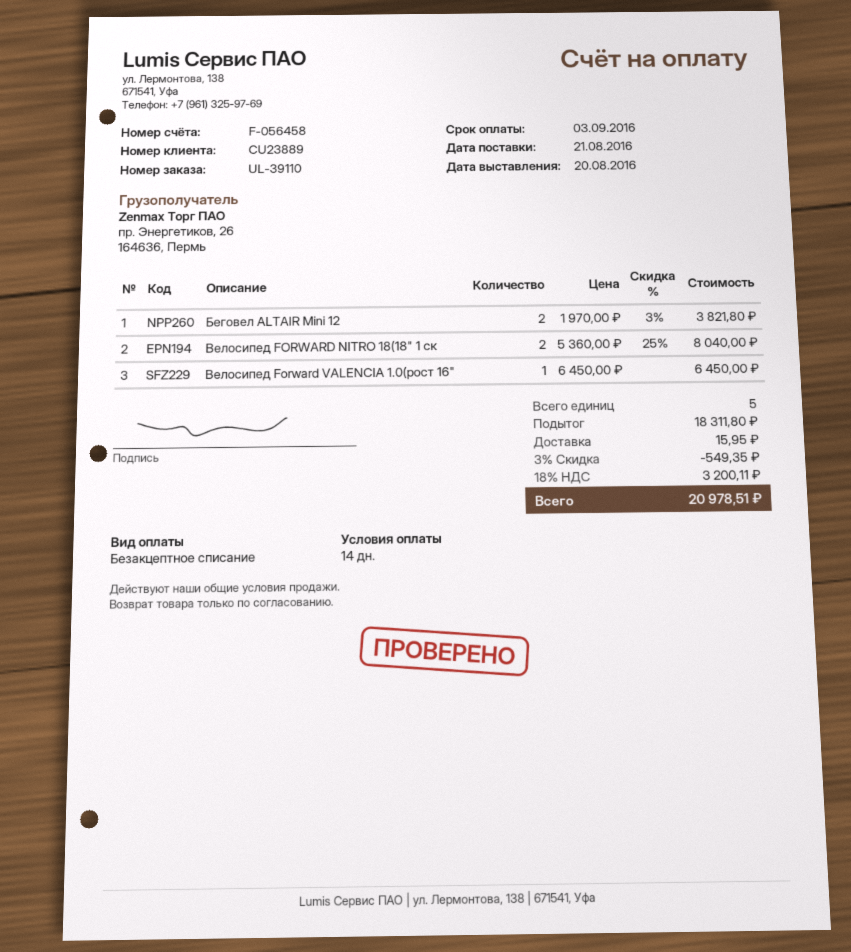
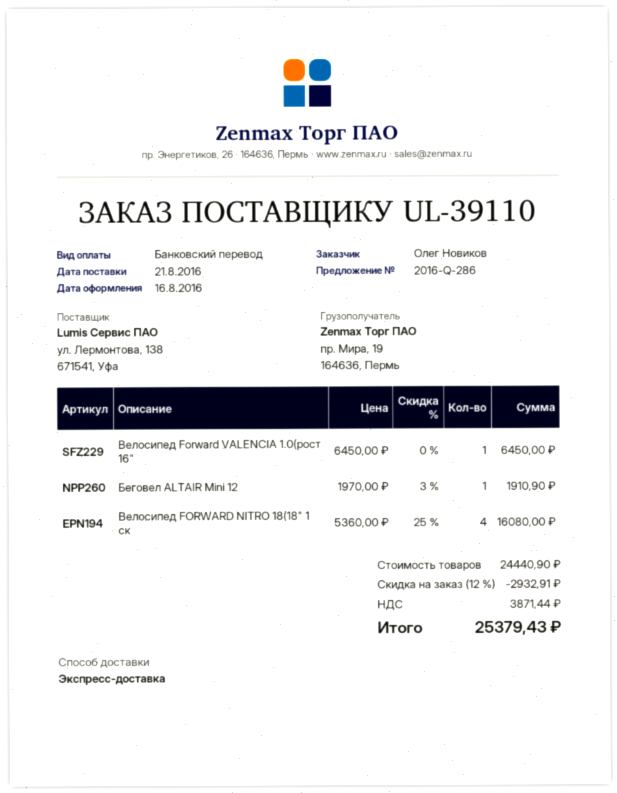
payment method: direct debit -> bank transfer
ship to: пр. Энергетиков, 26, 164636, Пермь -> пр. Мира, 19, 164636, Пермь
Беговел ALTAIR Mini 12: 2 x 1970.00 - 3% = 3821.80 -> 1 x 1970.00 - 3% = 1910.90
Велосипед FORWARD NITRO 18(18" 1 ск: 2 x 5360.00 - 25% = 8040.00 -> 4 x 5360.00 - 25% = 16080.00
subtotal: 18311.80 -> 24440.90
discount: 3% = 549.35 -> 12% = 2932.91
shipping: 15.95 -> none
tax: 3200.11 -> 3871.44
total: 20978.51 -> 25379.43

